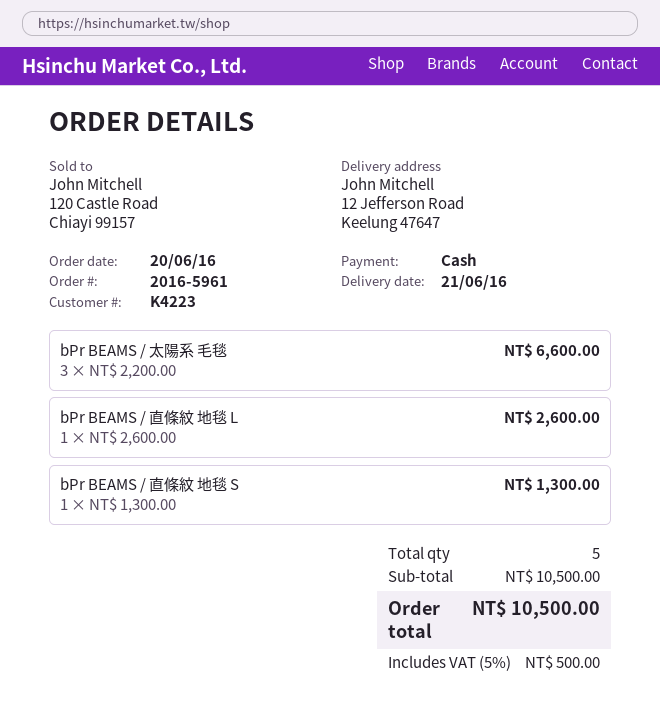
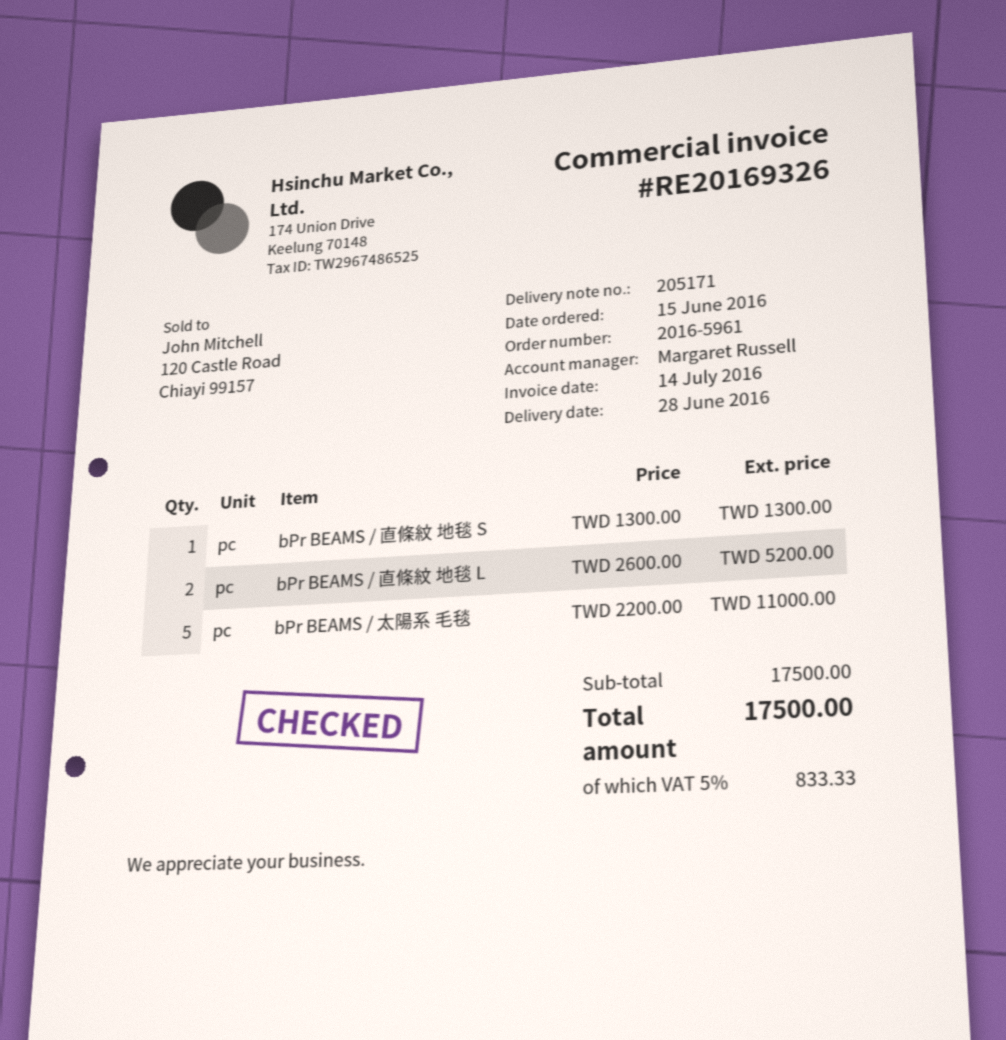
order date: 2016-06-20 -> 2016-06-15
delivery date: 2016-06-21 -> 2016-06-28
bPr BEAMS / 太陽系 毛毯: 3 x 2200.00 = 6600.00 -> 5 x 2200.00 = 11000.00
bPr BEAMS / 直條紋 地毯 L: 1 x 2600.00 = 2600.00 -> 2 x 2600.00 = 5200.00
subtotal: 10500.00 -> 17500.00
tax: 5% = 500.00 -> 5% = 833.33
total: 10500.00 -> 17500.00

